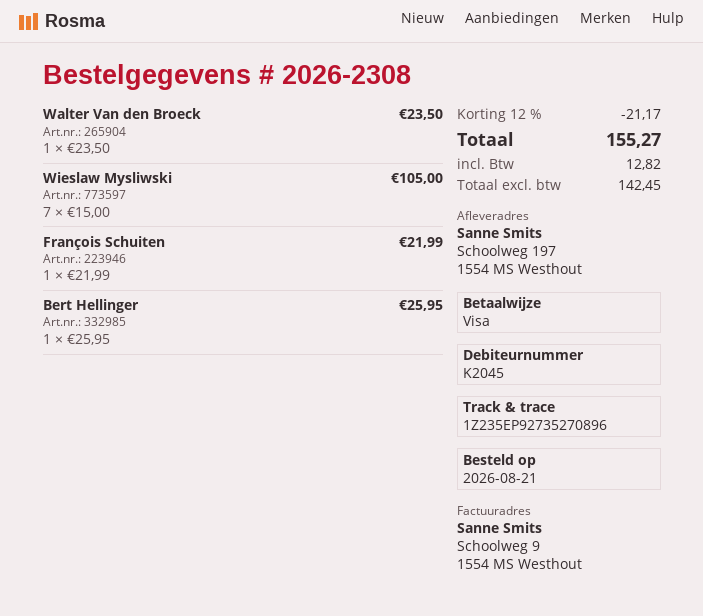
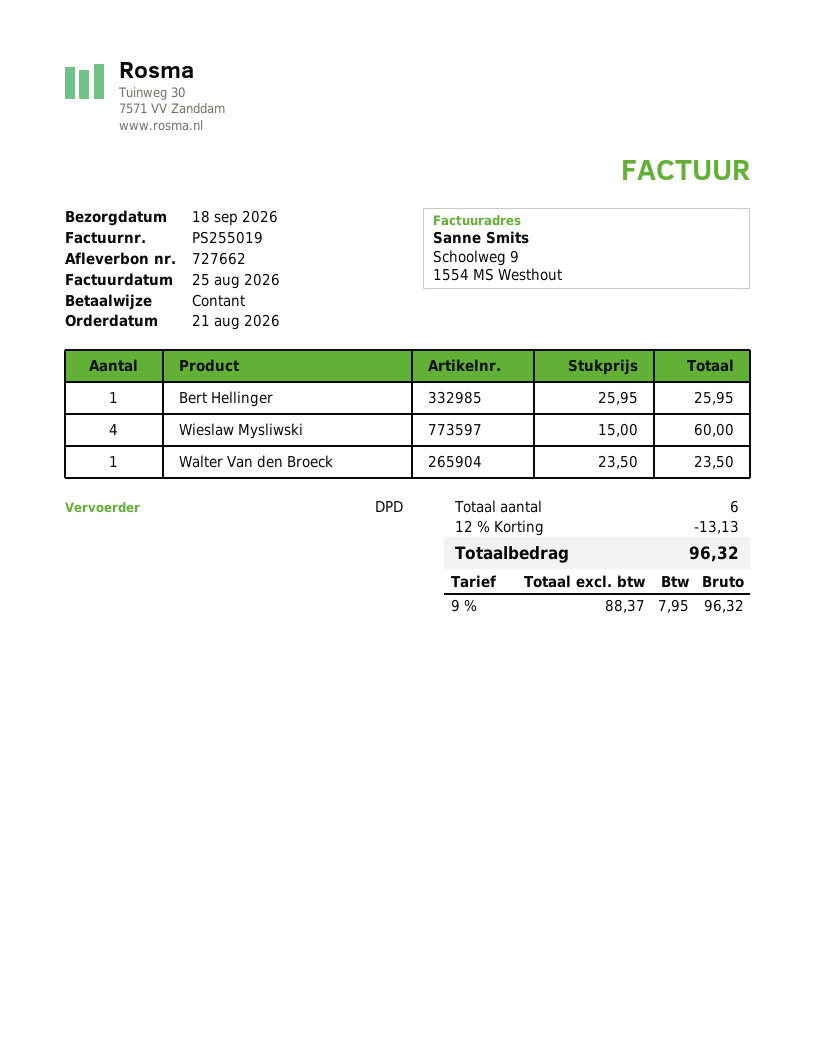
payment method: Visa -> cash
Wieslaw Mysliwski: 7 x 15.00 = 105.00 -> 4 x 15.00 = 60.00
François Schuiten: 1 x 21.99 = 21.99 -> none
discount: 12% = 21.17 -> 12% = 13.13
net: 142.45 -> 88.37
tax: 12.82 -> 7.95
total: 155.27 -> 96.32

